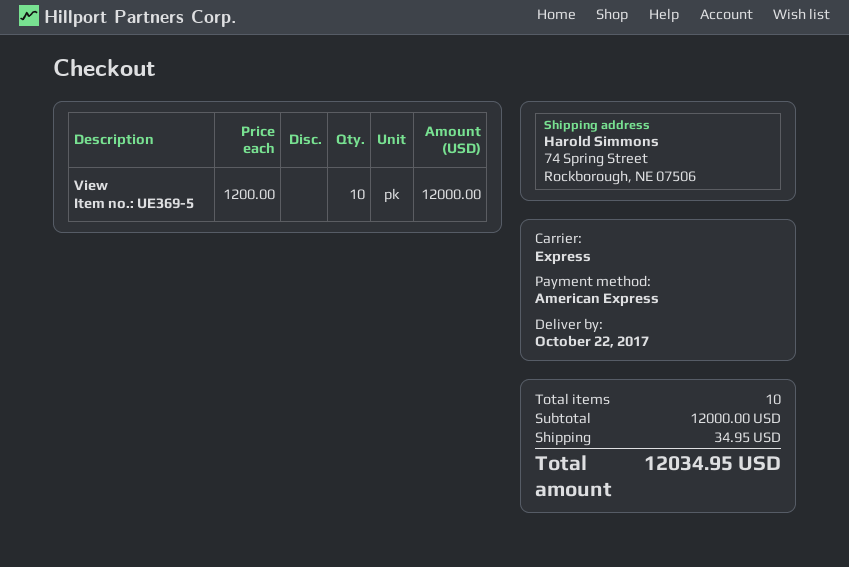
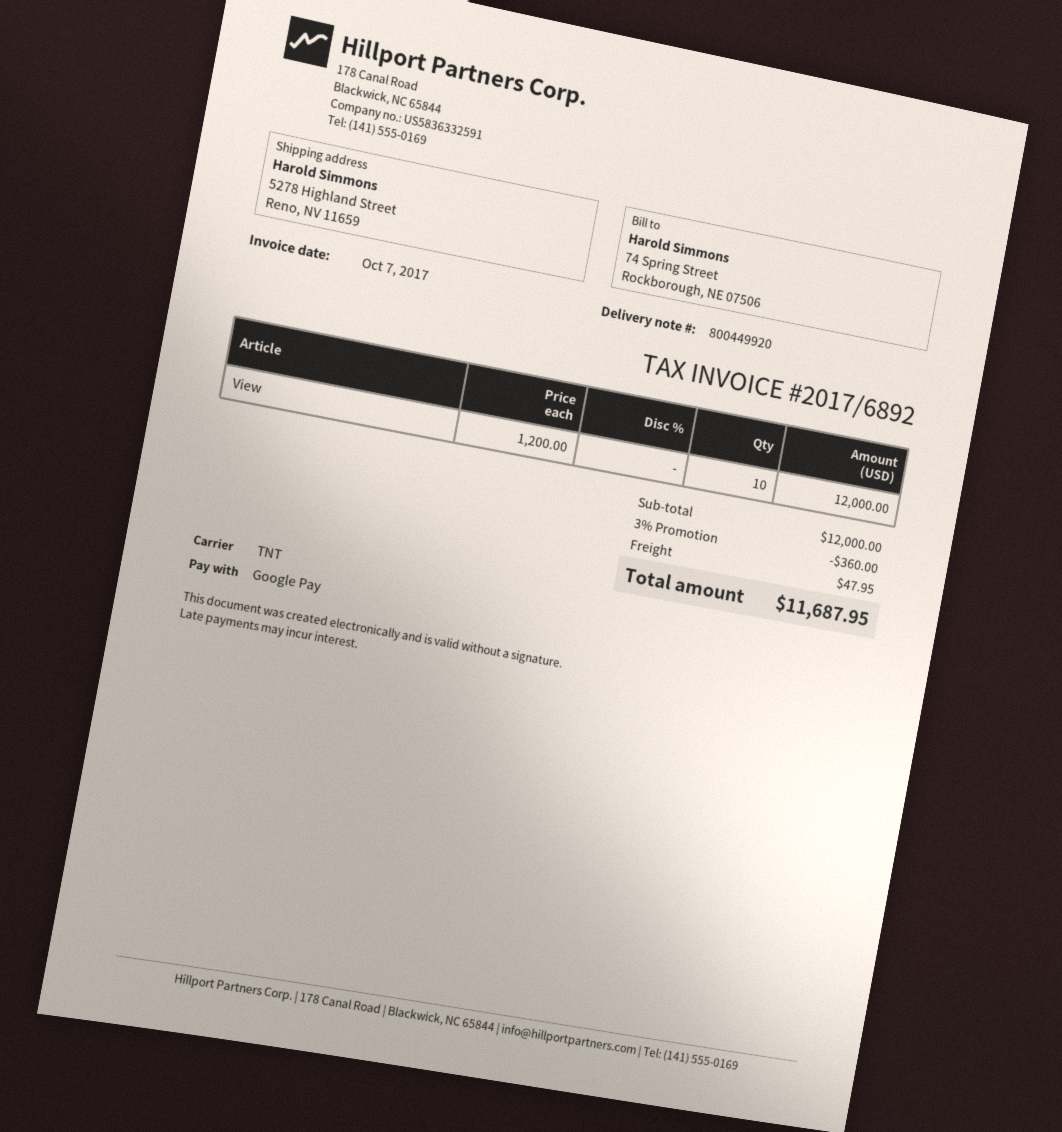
payment method: American Express -> Google Pay
shipping method: express -> TNT
ship to: 74 Spring Street, Rockborough, NE 07506 -> 5278 Highland Street, Reno, NV 11659
discount: none -> 3% = 360.00
shipping: 34.95 -> 47.95
total: 12034.95 -> 11687.95

